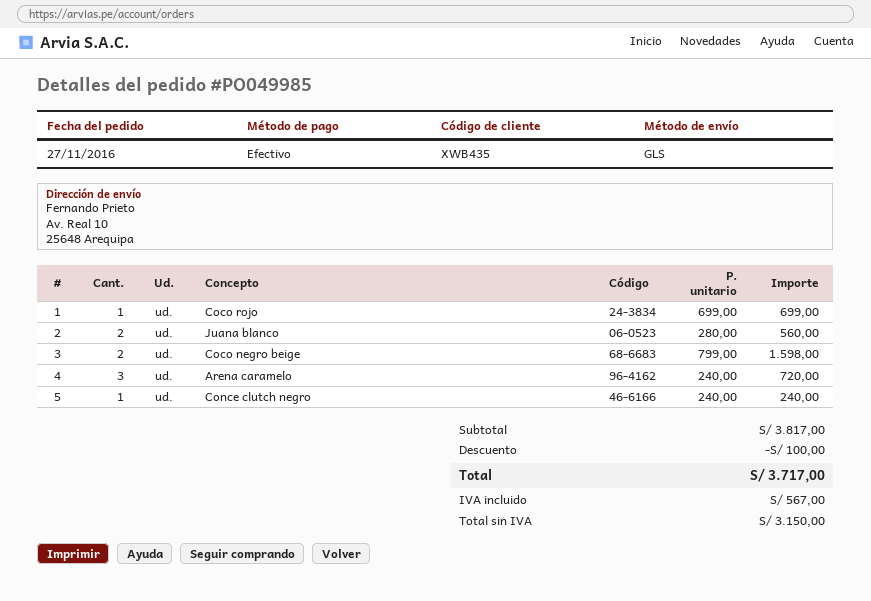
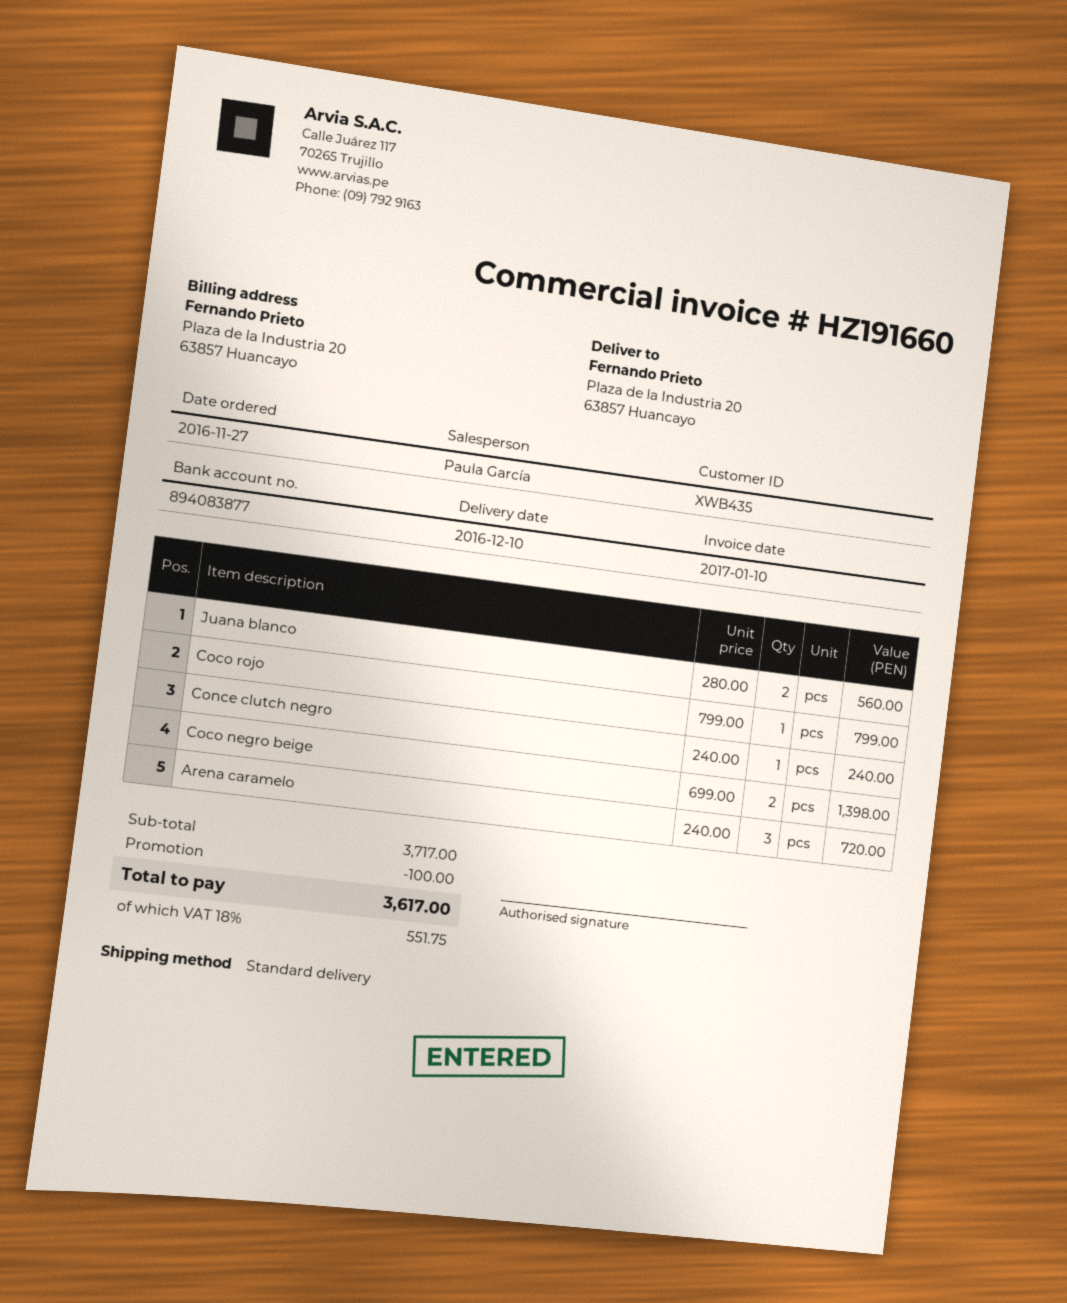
shipping method: GLS -> standard
ship to: Av. Real 10, 25648 Arequipa -> Plaza de la Industria 20, 63857 Huancayo
Coco rojo: 1 x 699.00 = 699.00 -> 1 x 799.00 = 799.00
Coco negro beige: 2 x 799.00 = 1598.00 -> 2 x 699.00 = 1398.00
subtotal: 3817.00 -> 3717.00
tax: 567.00 -> 551.75
total: 3717.00 -> 3617.00

